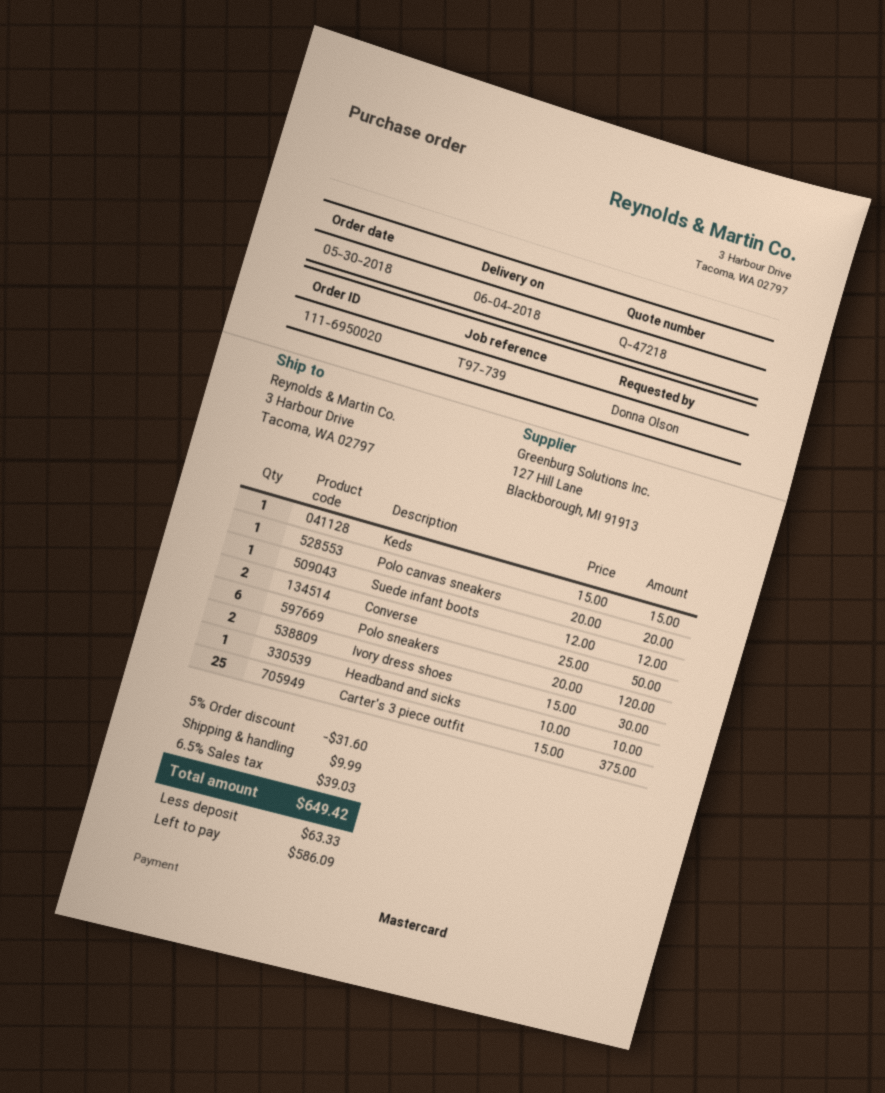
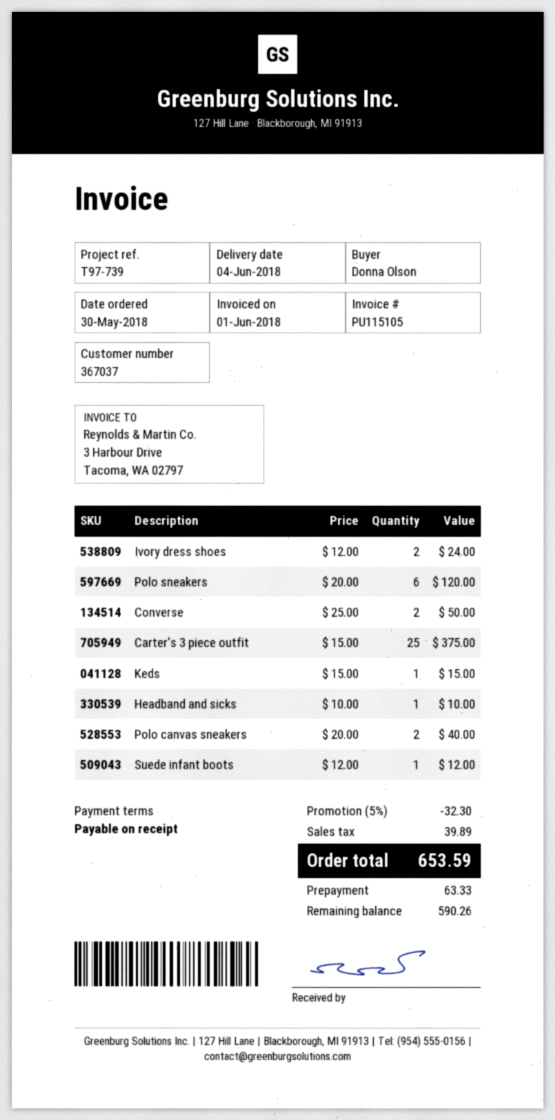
Polo canvas sneakers: 1 x 20.00 = 20.00 -> 2 x 20.00 = 40.00
Ivory dress shoes: 2 x 15.00 = 30.00 -> 2 x 12.00 = 24.00
discount: 5% = 31.60 -> 5% = 32.30
shipping: 9.99 -> none
tax: 39.03 -> 39.89
total: 649.42 -> 653.59
balance: 586.09 -> 590.26

